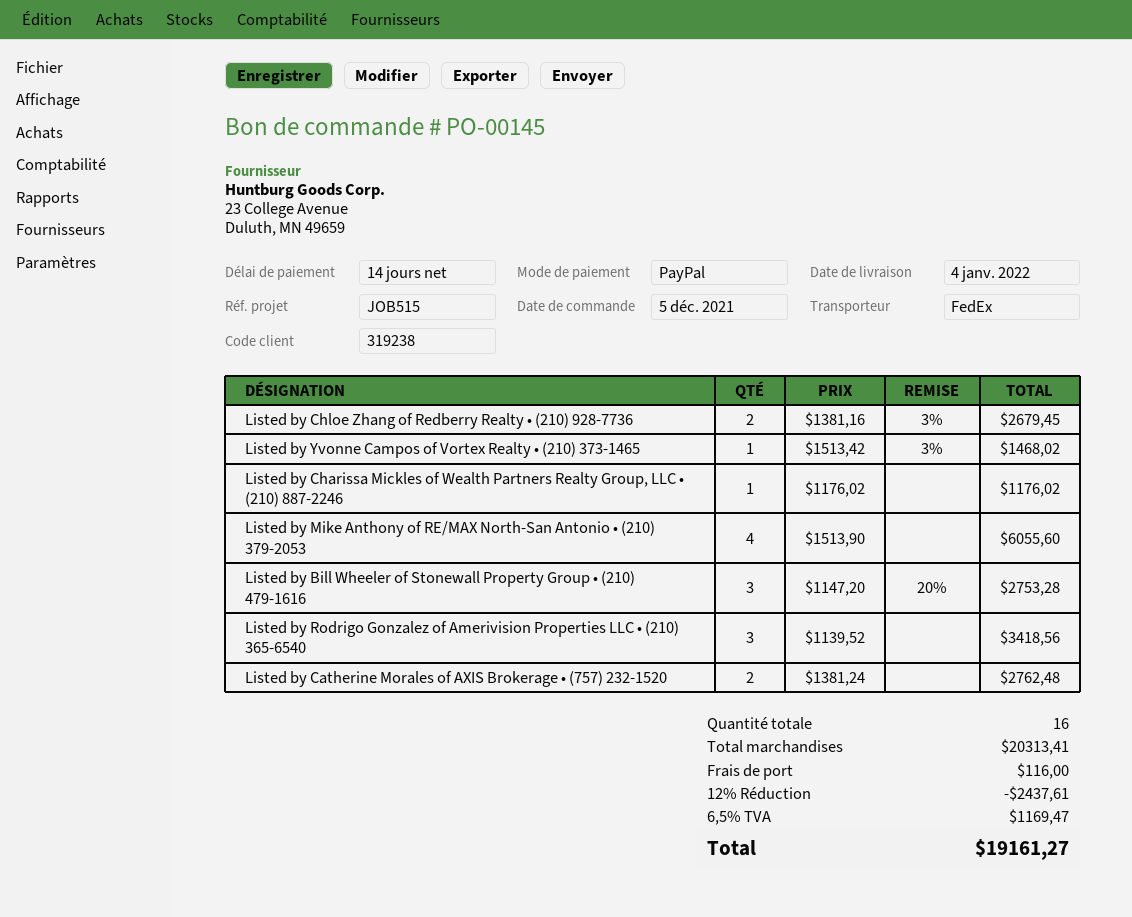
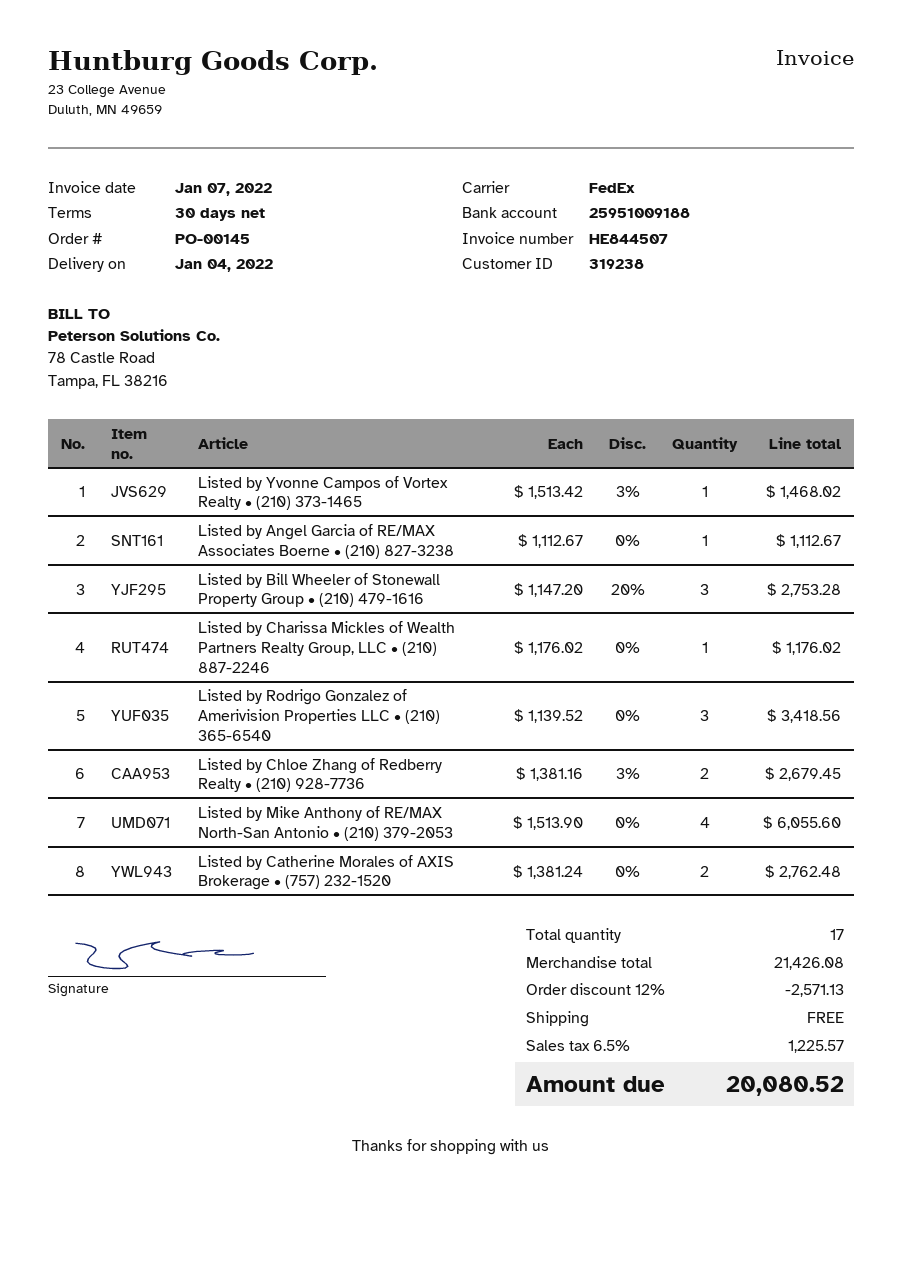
payment terms: 14 days -> 30 days
Listed by Angel Garcia of RE/MAX Associates Boerne • (210) 827-3238: none -> 1 x 1112.67 = 1112.67
total quantity: 16 -> 17
subtotal: 20313.41 -> 21426.08
discount: 12% = 2437.61 -> 12% = 2571.13
shipping: 116.00 -> 0.00
tax: 6.5% = 1169.47 -> 6.5% = 1225.57
total: 19161.27 -> 20080.52

